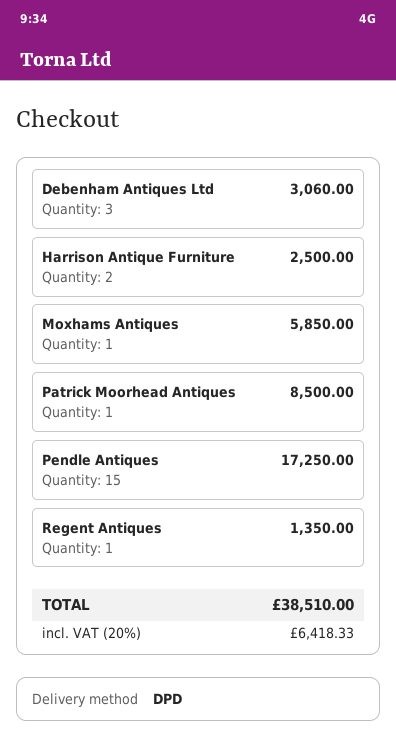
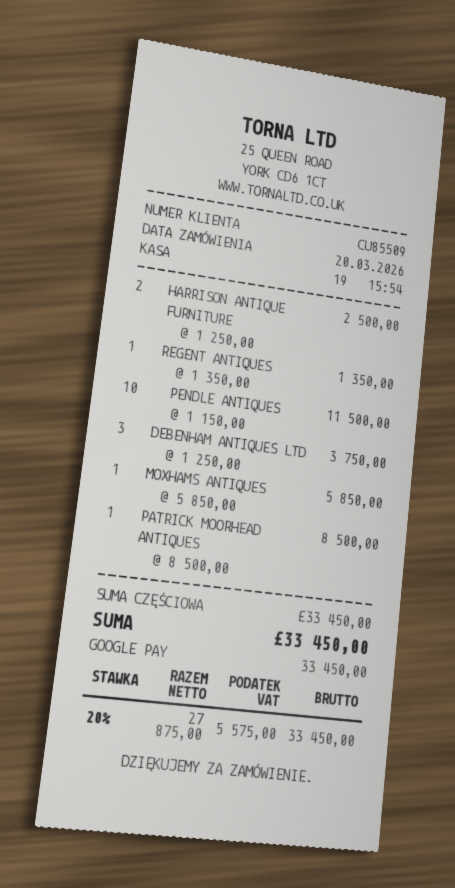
Debenham Antiques Ltd: 3 for 3060.00 -> 3 for 3750.00
Pendle Antiques: 15 for 17250.00 -> 10 for 11500.00
tax: 20% = 6418.33 -> 20% = 5575.00
total: 38510.00 -> 33450.00

